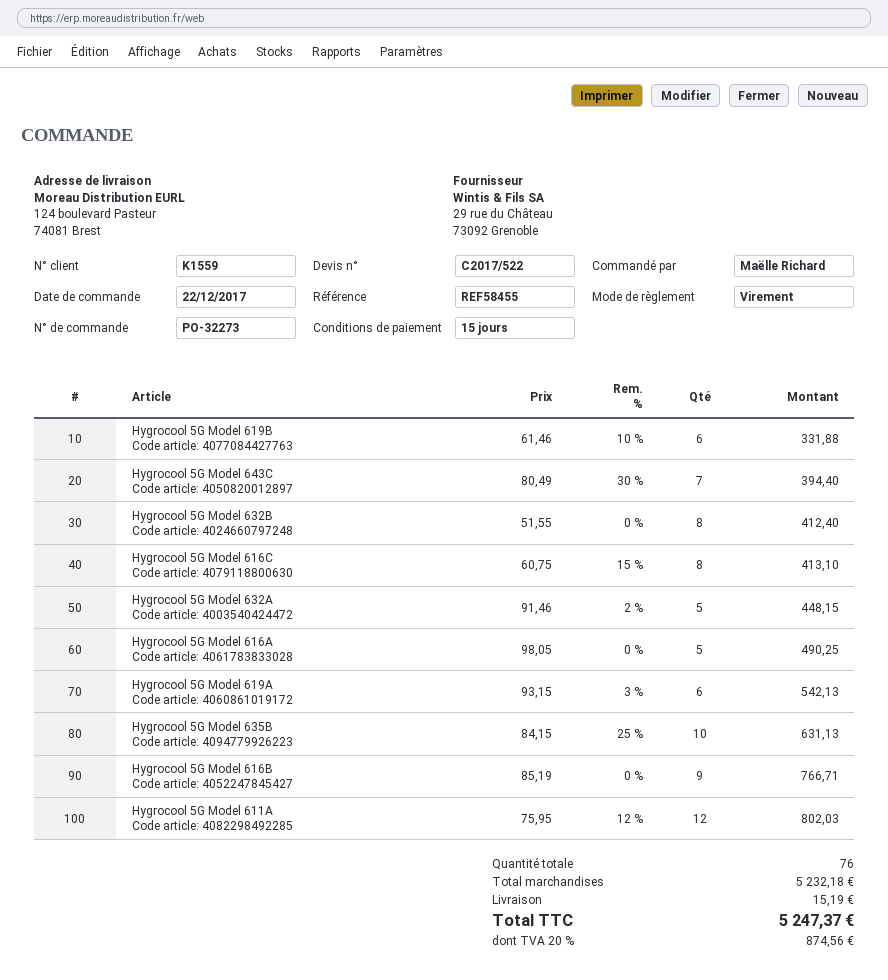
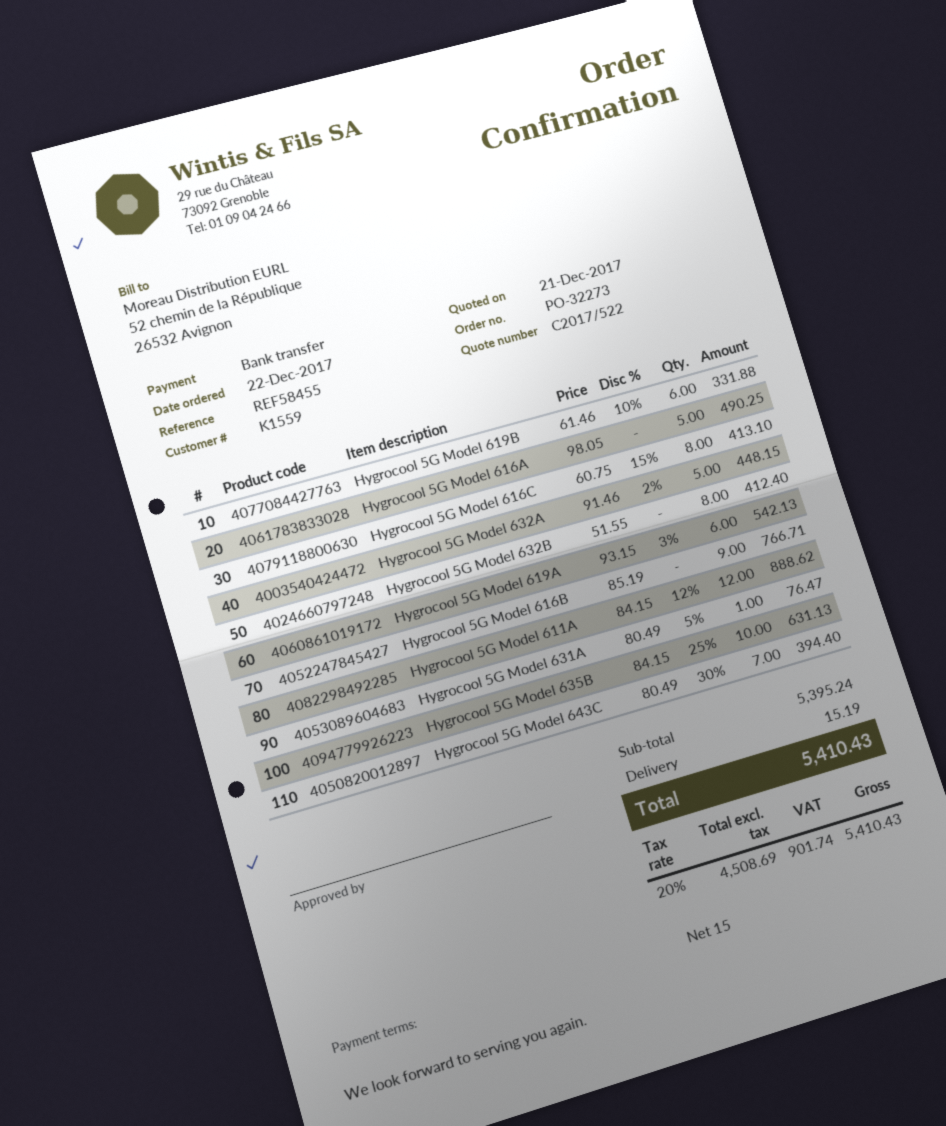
Hygrocool 5G Model 611A: 12 x 75.95 - 12% = 802.03 -> 12 x 84.15 - 12% = 888.62
Hygrocool 5G Model 631Α: none -> 1 x 80.49 - 5% = 76.47
subtotal: 5232.18 -> 5395.24
tax: 20% = 874.56 -> 20% = 901.74
total: 5247.37 -> 5410.43

